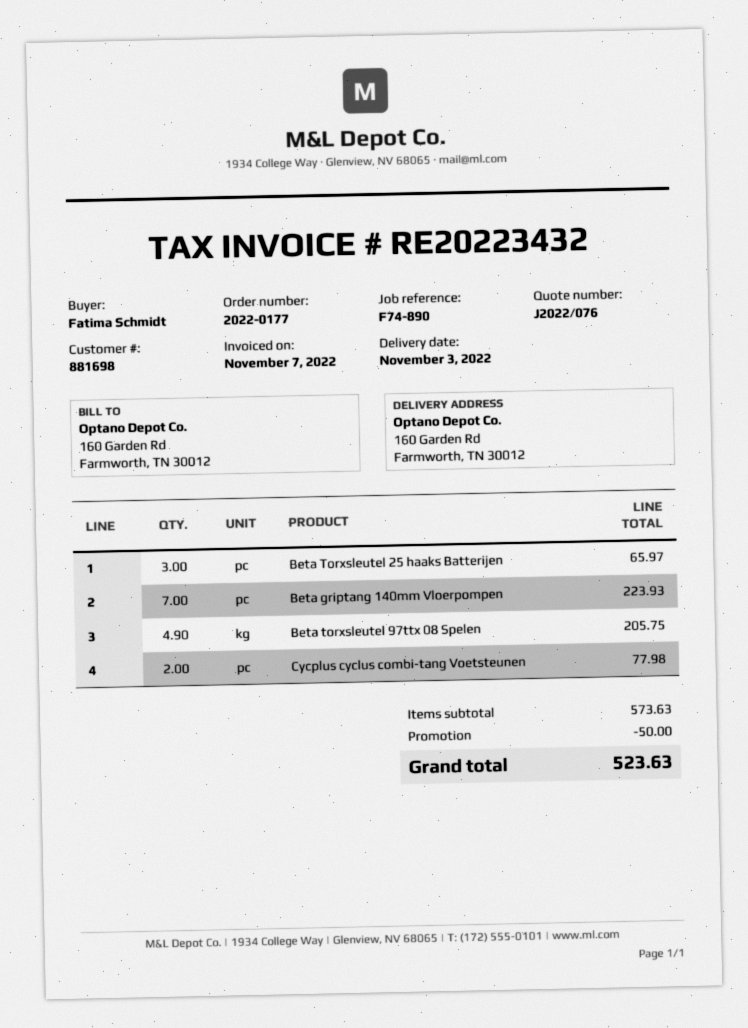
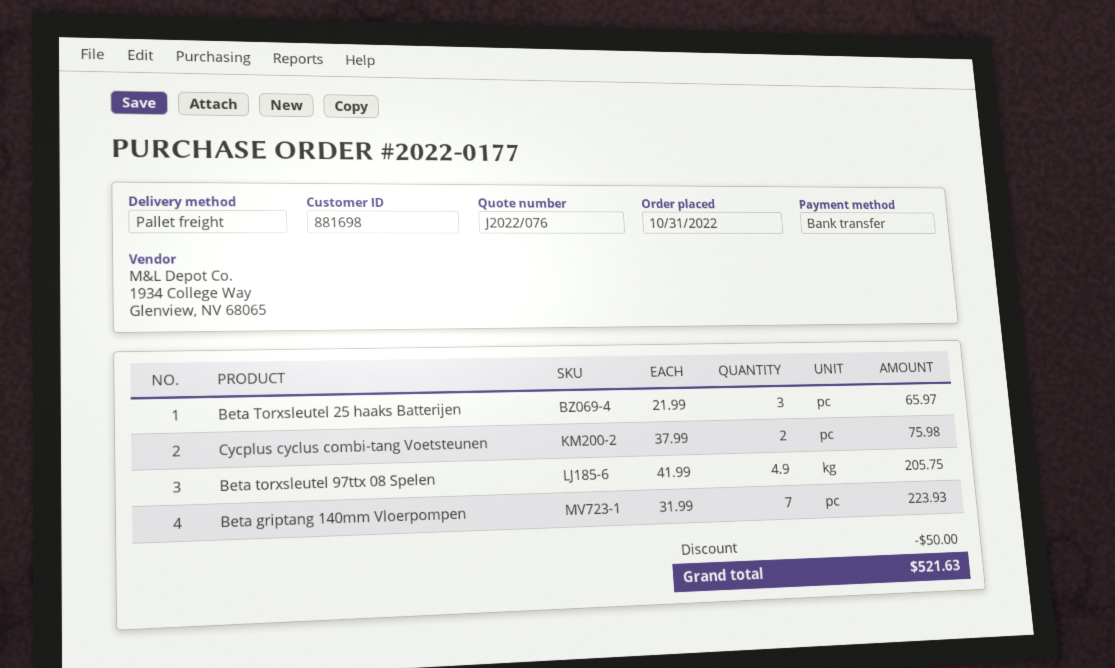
Cycplus cyclus combi-tang Voetsteunen: 2 for 77.98 -> 2 for 75.98
total: 523.63 -> 521.63

